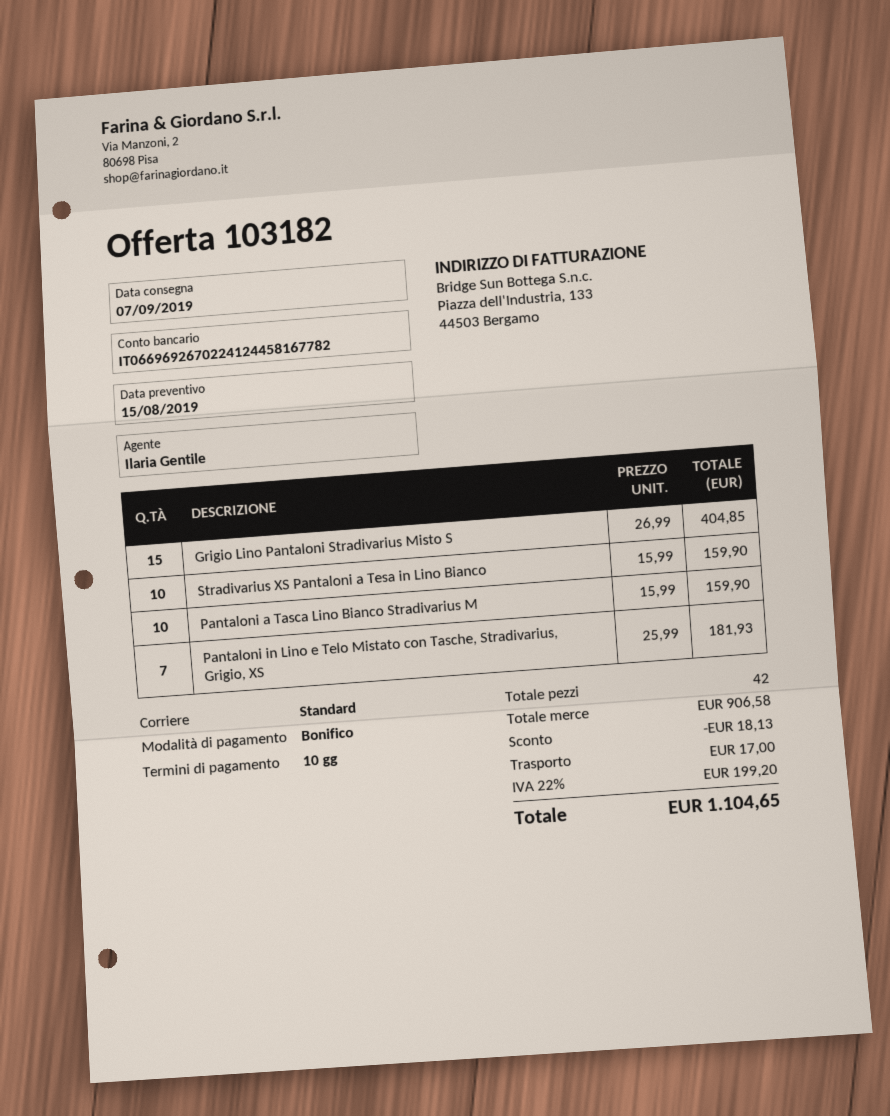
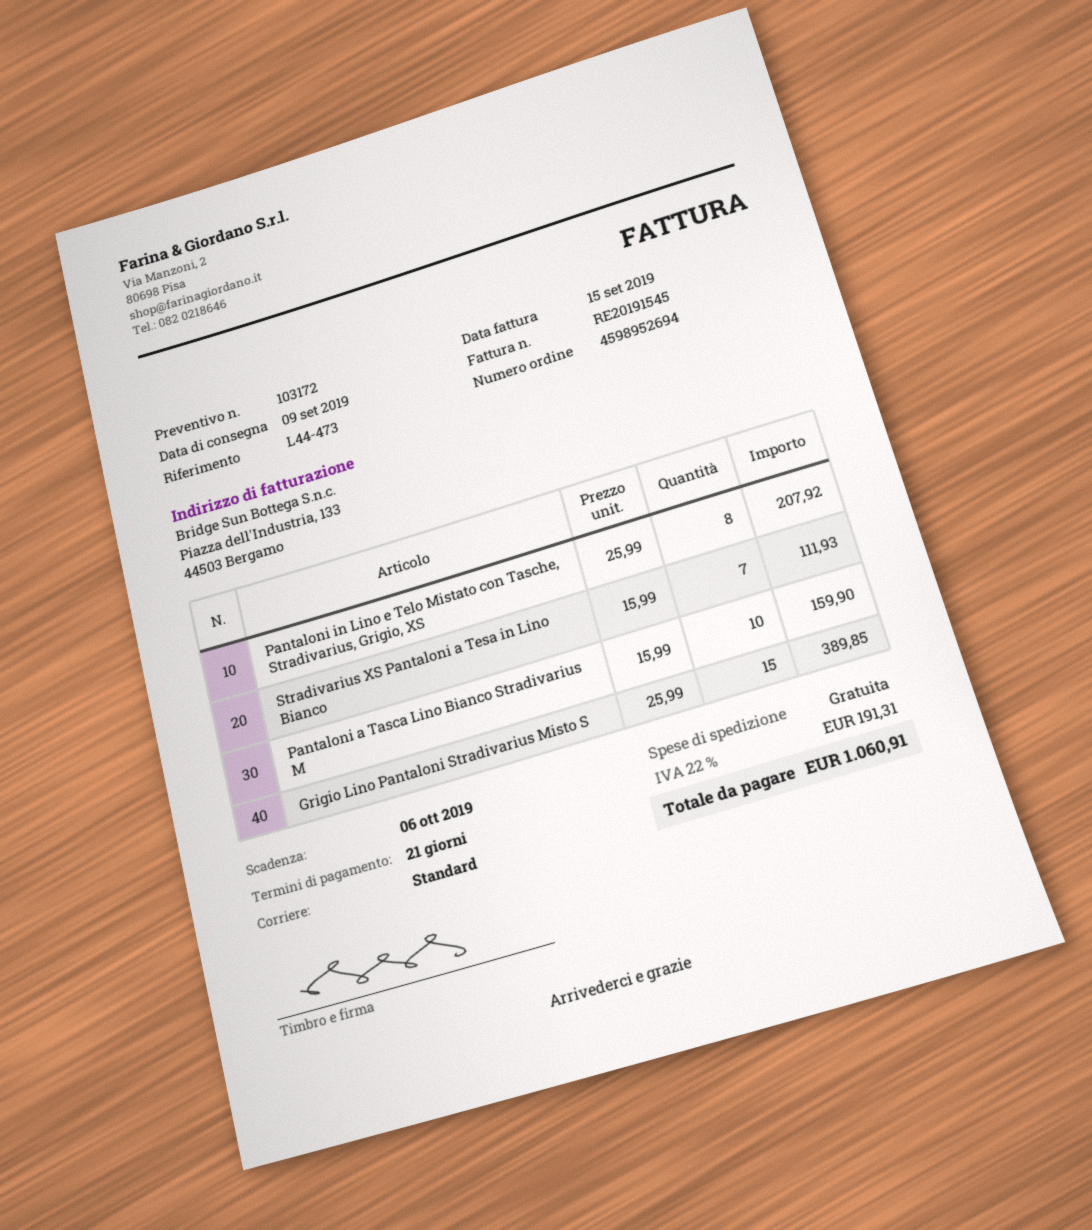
quote number: 103182 -> 103172
delivery date: 2019-09-07 -> 2019-09-09
payment terms: 10 days -> 21 days
Grigio Lino Pantaloni Stradivarius Misto S: 15 x 26.99 = 404.85 -> 15 x 25.99 = 389.85
Stradivarius XS Pantaloni a Tesa in Lino Bianco: 10 x 15.99 = 159.90 -> 7 x 15.99 = 111.93
Pantaloni in Lino e Telo Mistato con Tasche, Stradivarius, Grigio, XS: 7 x 25.99 = 181.93 -> 8 x 25.99 = 207.92
discount: 18.13 -> none
shipping: 17.00 -> 0.00
tax: 22% = 199.20 -> 22% = 191.31
total: 1104.65 -> 1060.91

